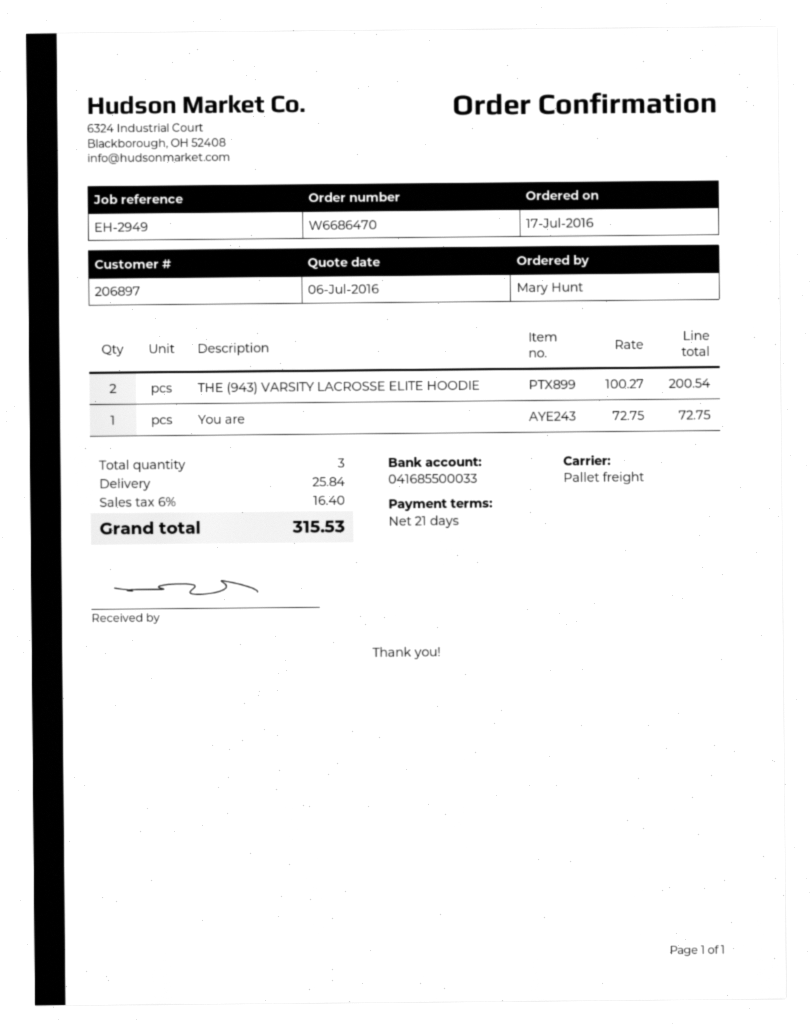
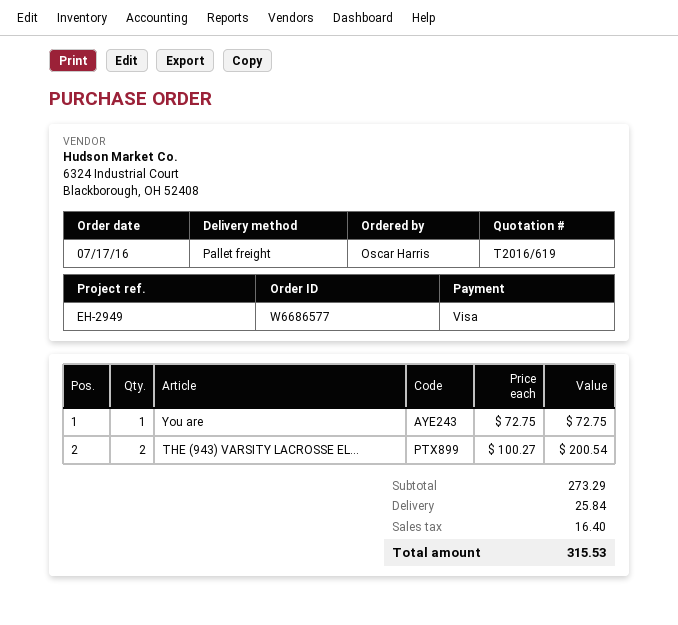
order number: W6686470 -> W6686577
ordered by: Mary Hunt -> Oscar Harris

